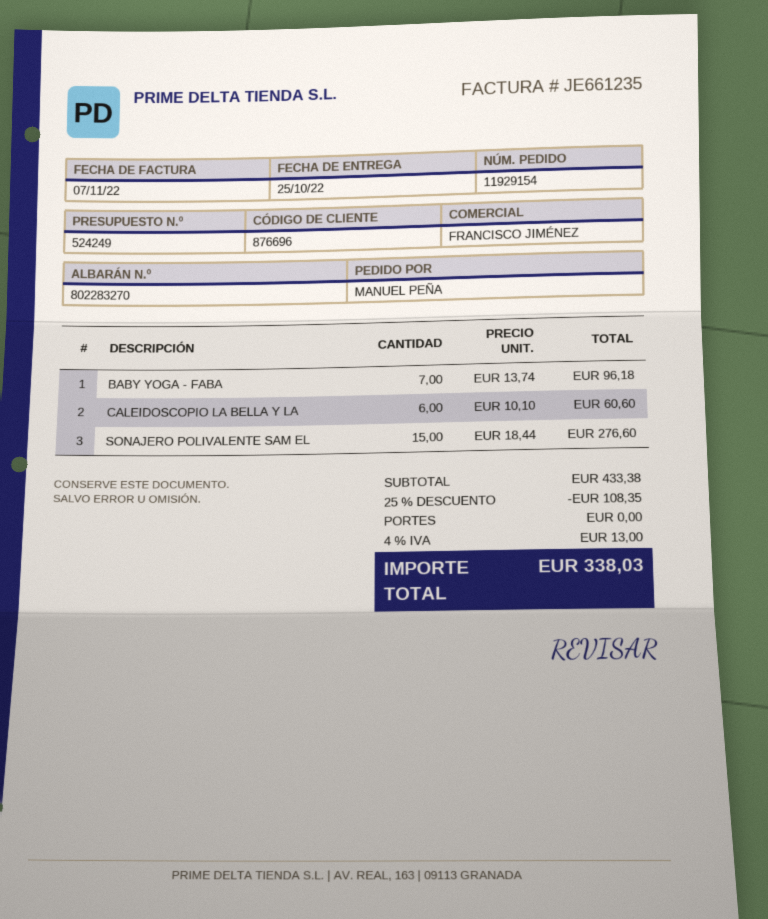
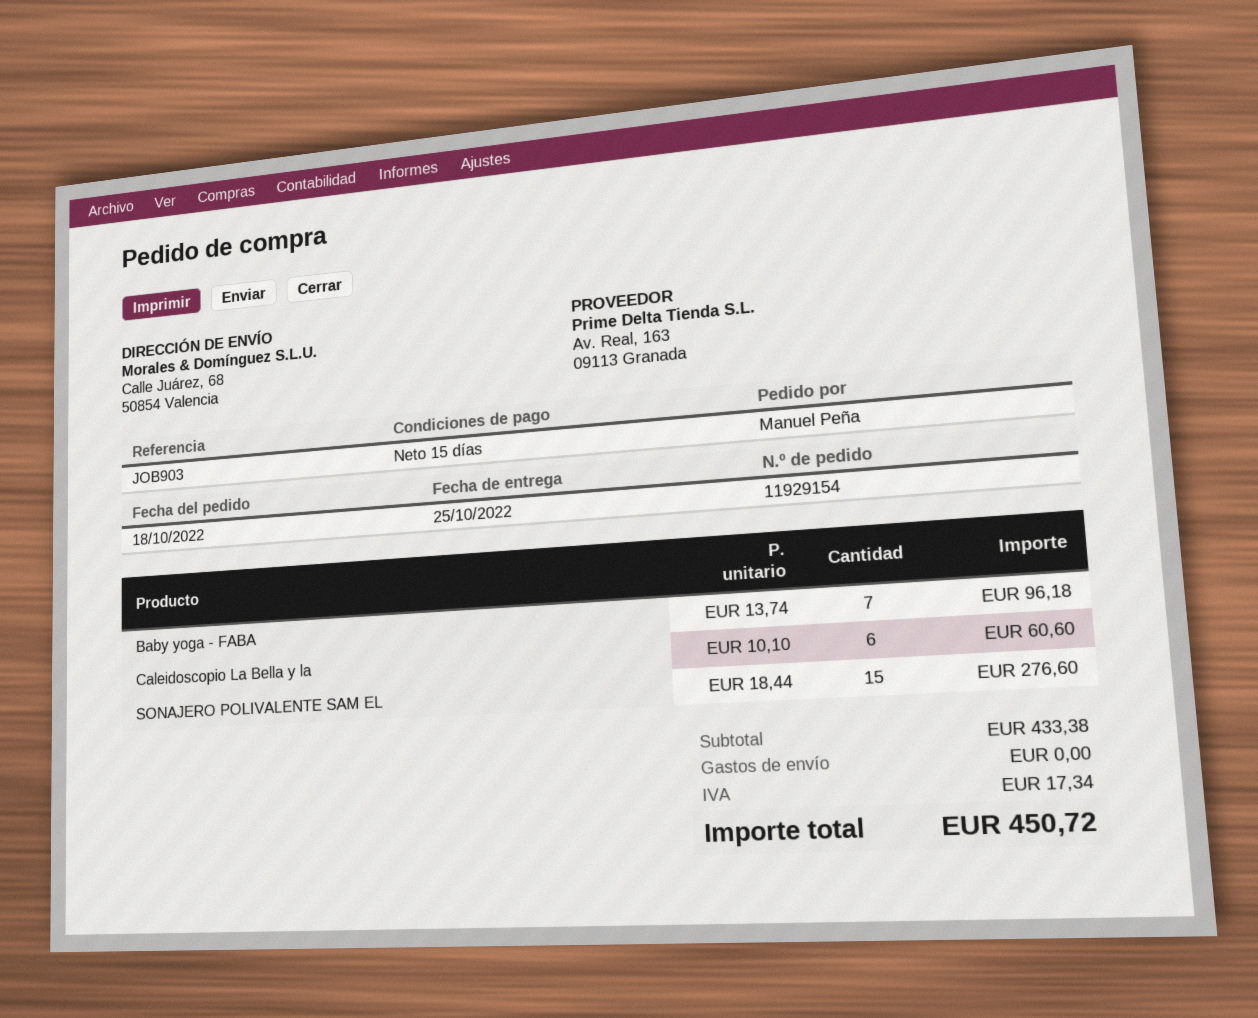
discount: 25% = 108.35 -> none
tax: 13.00 -> 17.34
total: 338.03 -> 450.72

